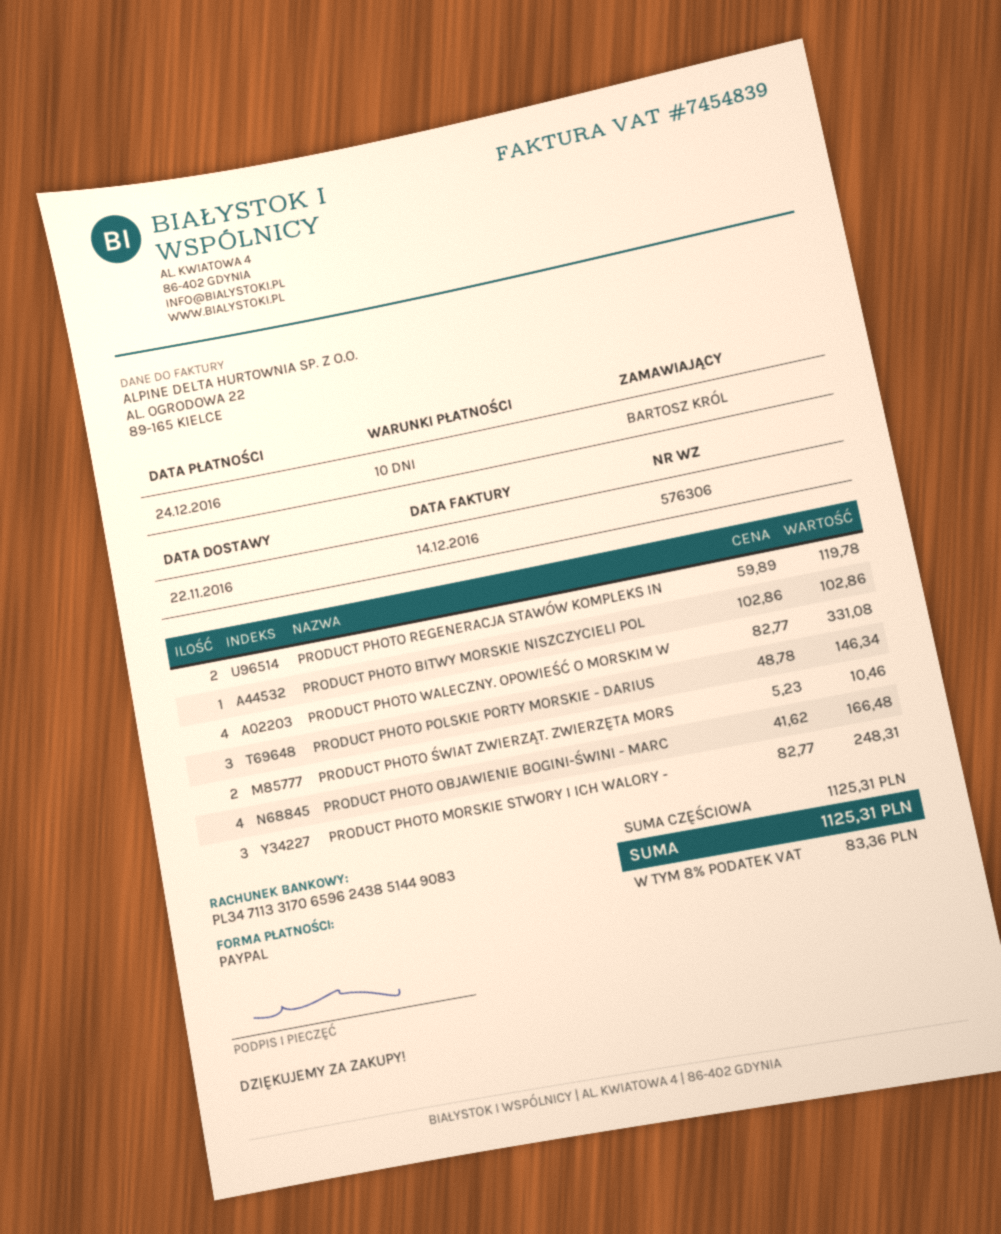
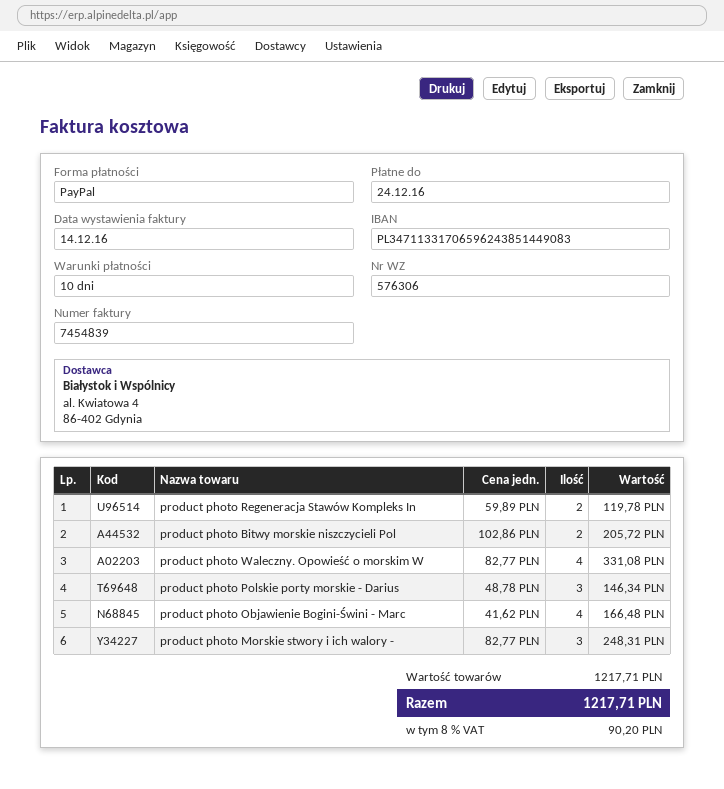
PRODUCT PHOTO BITWY MORSKIE NISZCZYCIELI POL: 1 x 102.86 = 102.86 -> 2 x 102.86 = 205.72
PRODUCT PHOTO ŚWIAT ZWIERZĄT. ZWIERZĘTA MORS: 2 x 5.23 = 10.46 -> none
subtotal: 1125.31 -> 1217.71
tax: 8% = 83.36 -> 8% = 90.20
total: 1125.31 -> 1217.71

